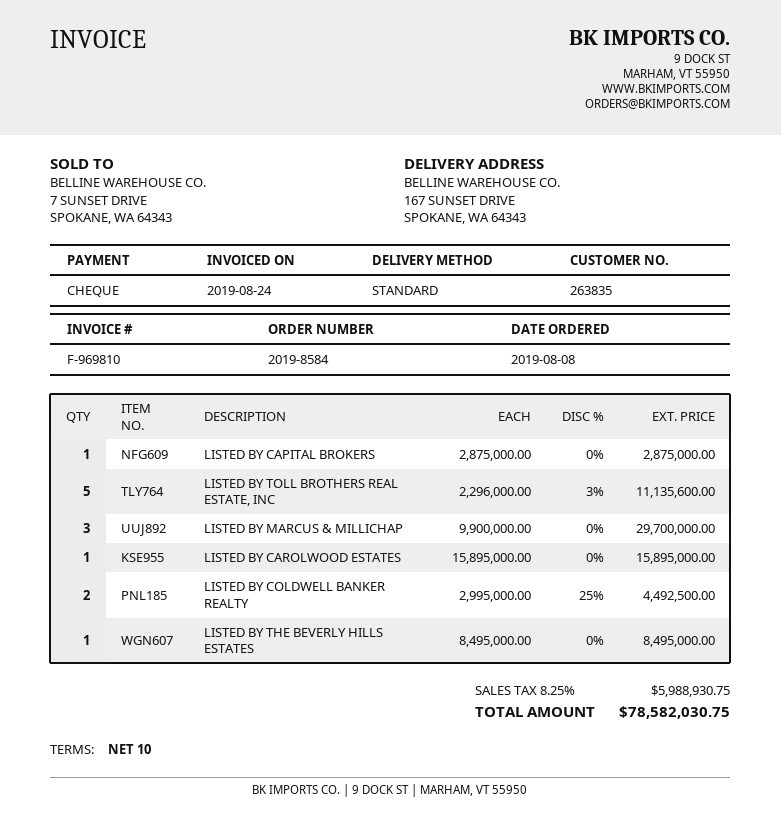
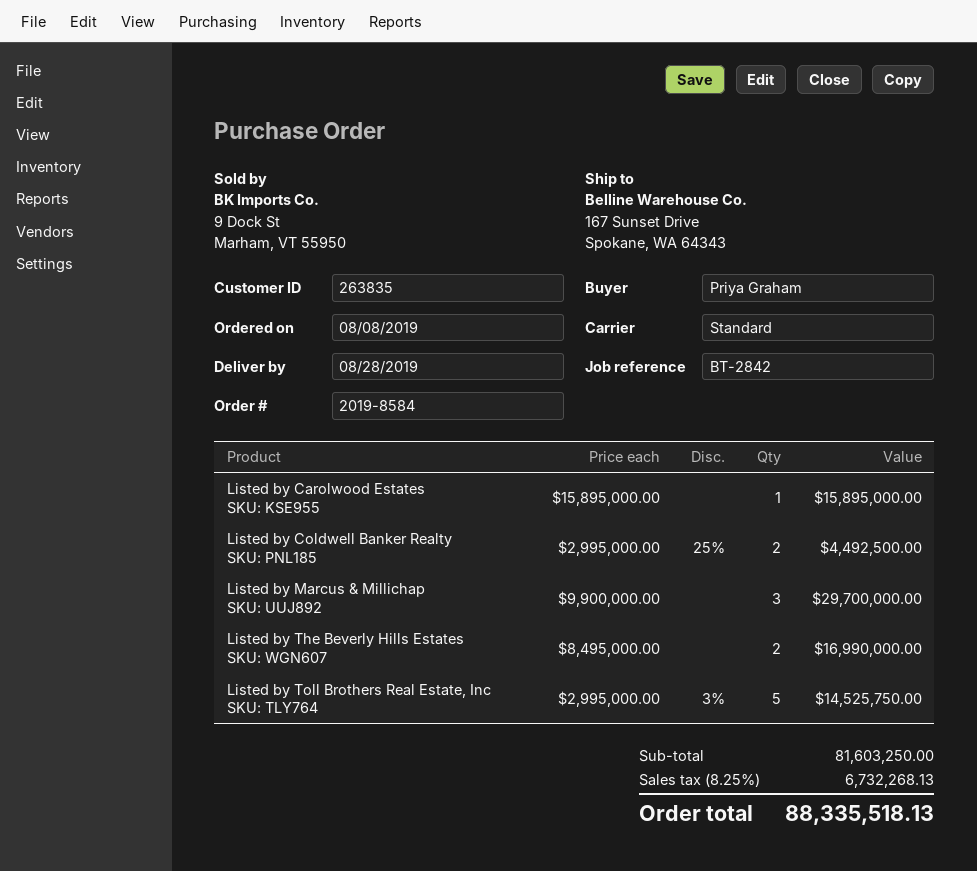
LISTED BY CAPITAL BROKERS: 1 x 2875000.00 = 2875000.00 -> none
LISTED BY TOLL BROTHERS REAL ESTATE, INC: 5 x 2296000.00 - 3% = 11135600.00 -> 5 x 2995000.00 - 3% = 14525750.00
LISTED BY THE BEVERLY HILLS ESTATES: 1 x 8495000.00 = 8495000.00 -> 2 x 8495000.00 = 16990000.00
tax: 8.25% = 5988930.75 -> 8.25% = 6732268.13
total: 78582030.75 -> 88335518.13

